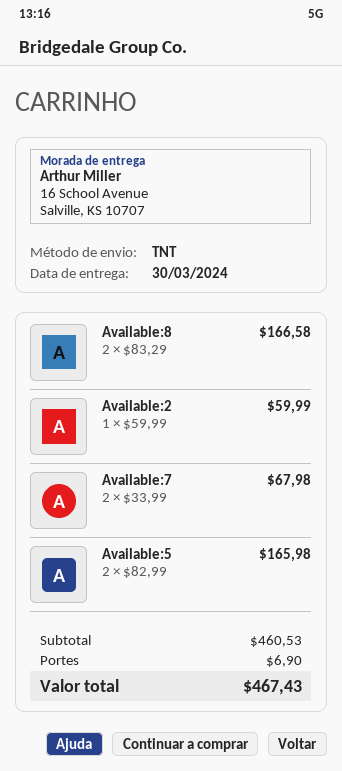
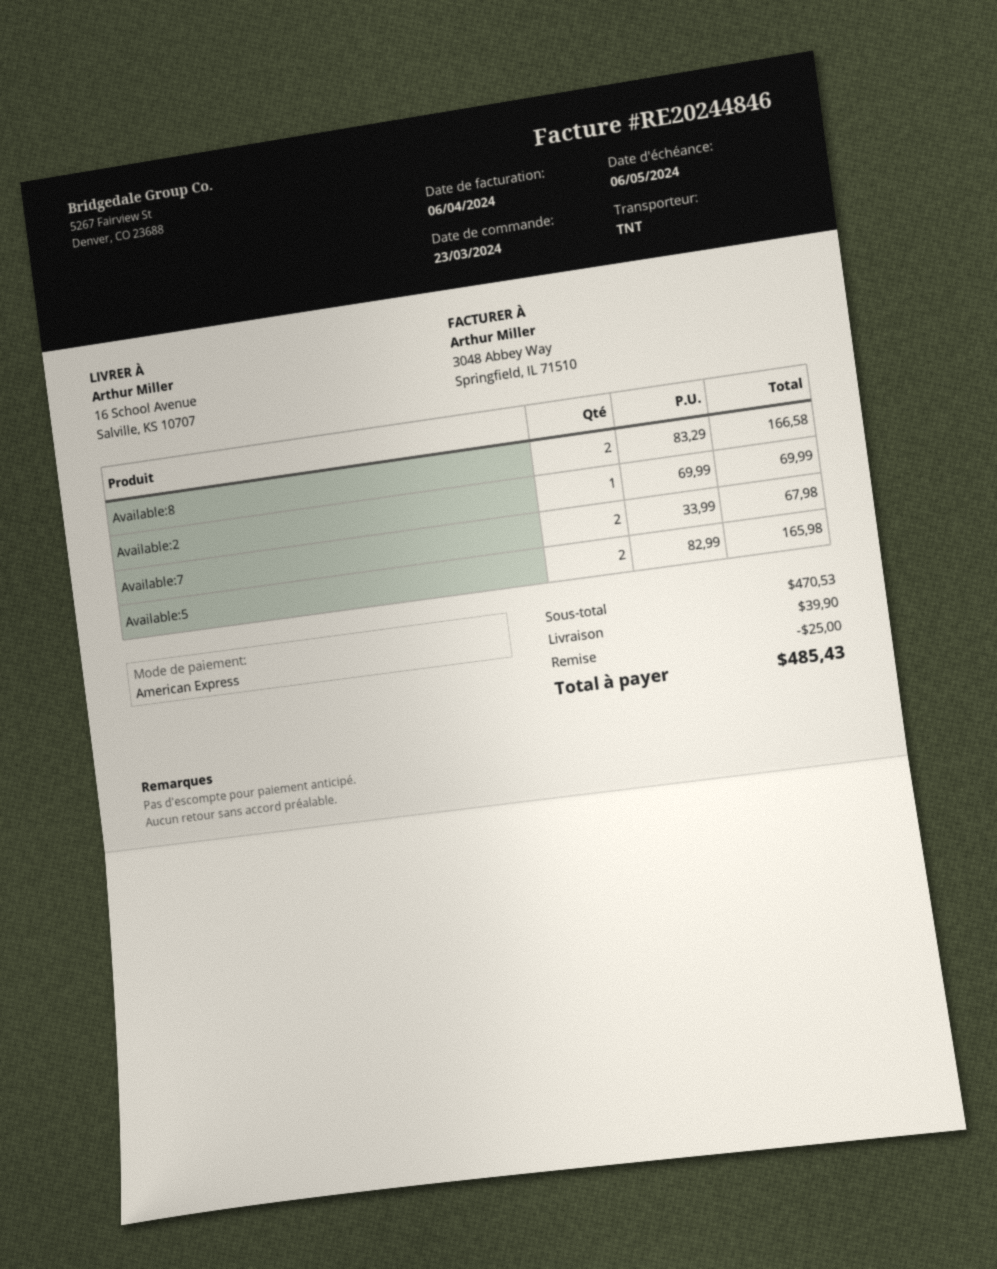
Available:2: 1 x 59.99 = 59.99 -> 1 x 69.99 = 69.99
subtotal: 460.53 -> 470.53
discount: none -> 25.00
shipping: 6.90 -> 39.90
total: 467.43 -> 485.43

